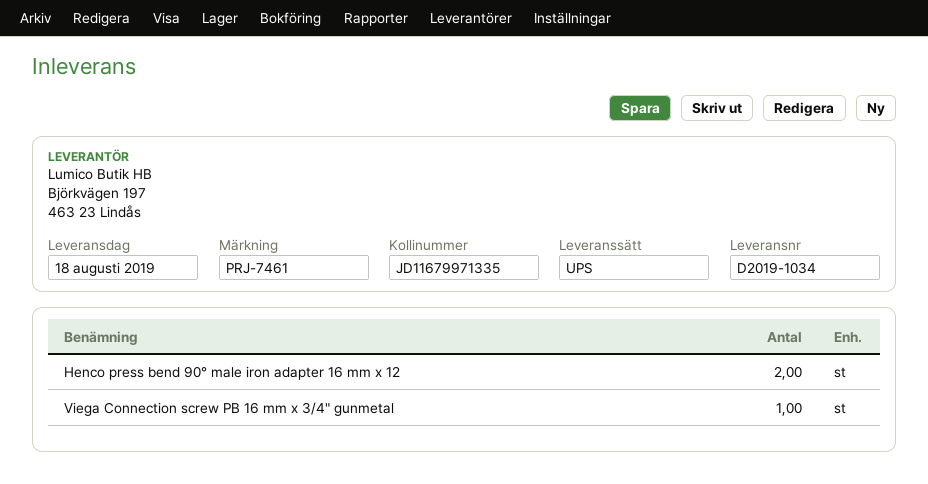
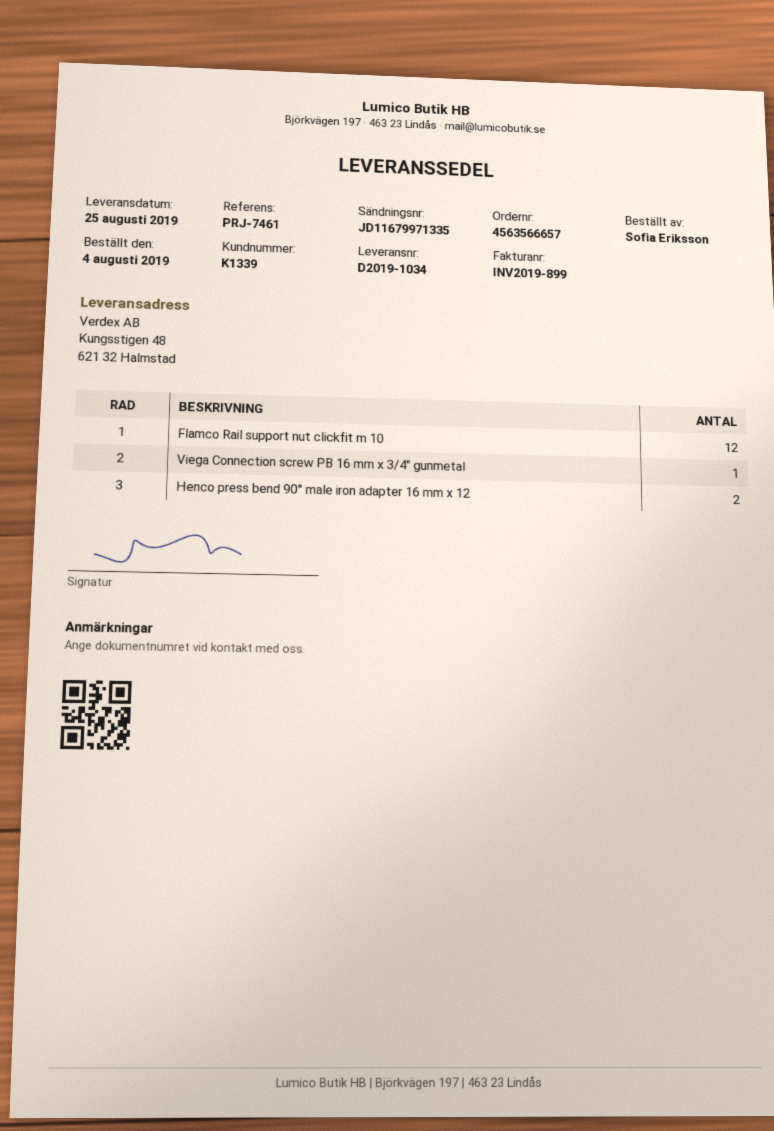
delivery date: 2019-08-18 -> 2019-08-25
Flamco Rail support nut clickfit m 10: none -> 12

